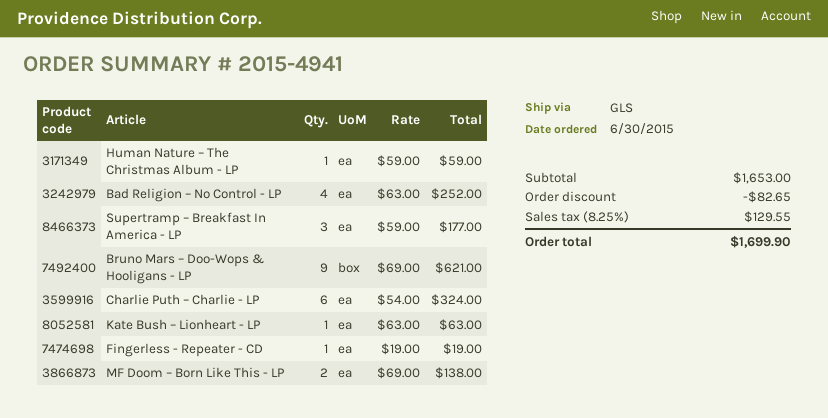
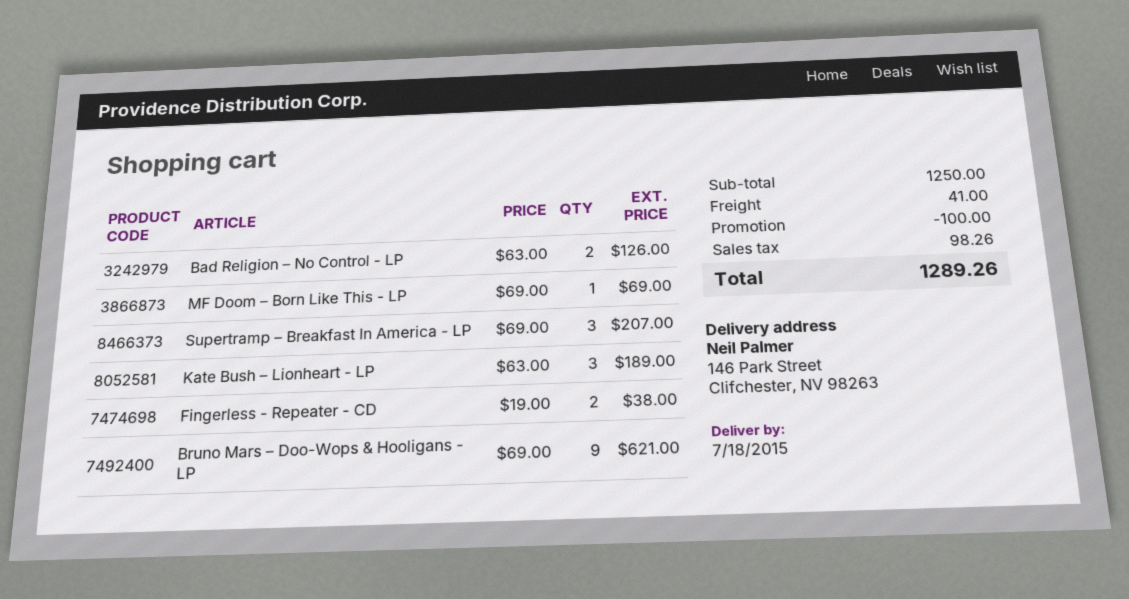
Human Nature – The Christmas Album - LP: 1 x 59.00 = 59.00 -> none
Bad Religion – No Control - LP: 4 x 63.00 = 252.00 -> 2 x 63.00 = 126.00
Supertramp – Breakfast In America - LP: 3 x 59.00 = 177.00 -> 3 x 69.00 = 207.00
Charlie Puth – Charlie - LP: 6 x 54.00 = 324.00 -> none
Kate Bush – Lionheart - LP: 1 x 63.00 = 63.00 -> 3 x 63.00 = 189.00
Fingerless - Repeater - CD: 1 x 19.00 = 19.00 -> 2 x 19.00 = 38.00
MF Doom – Born Like This - LP: 2 x 69.00 = 138.00 -> 1 x 69.00 = 69.00
subtotal: 1653.00 -> 1250.00
discount: 82.65 -> 100.00
shipping: none -> 41.00
tax: 129.55 -> 98.26
total: 1699.90 -> 1289.26

